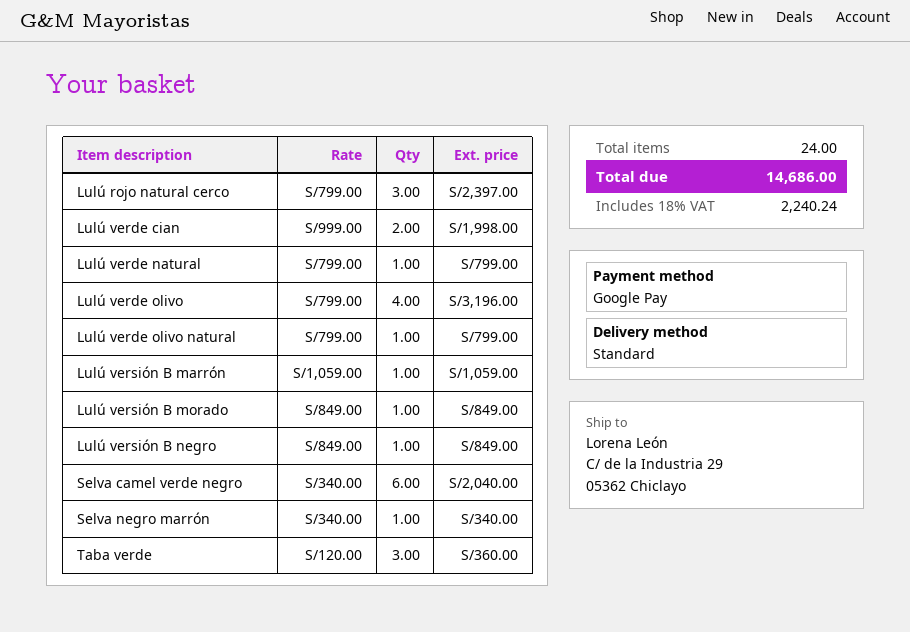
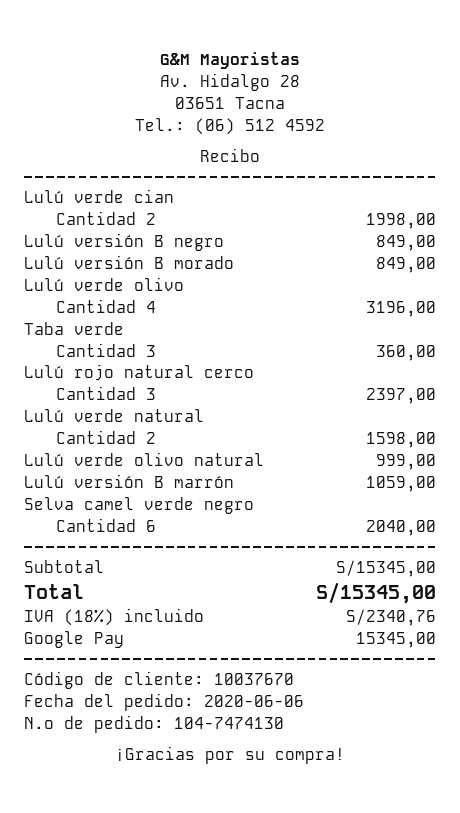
Lulú verde natural: 1 for 799.00 -> 2 for 1598.00
Lulú verde olivo natural: 1 for 799.00 -> 1 for 999.00
Selva negro marrón: 1 for 340.00 -> none
tax: 18% = 2240.24 -> 18% = 2340.76
total: 14686.00 -> 15345.00

